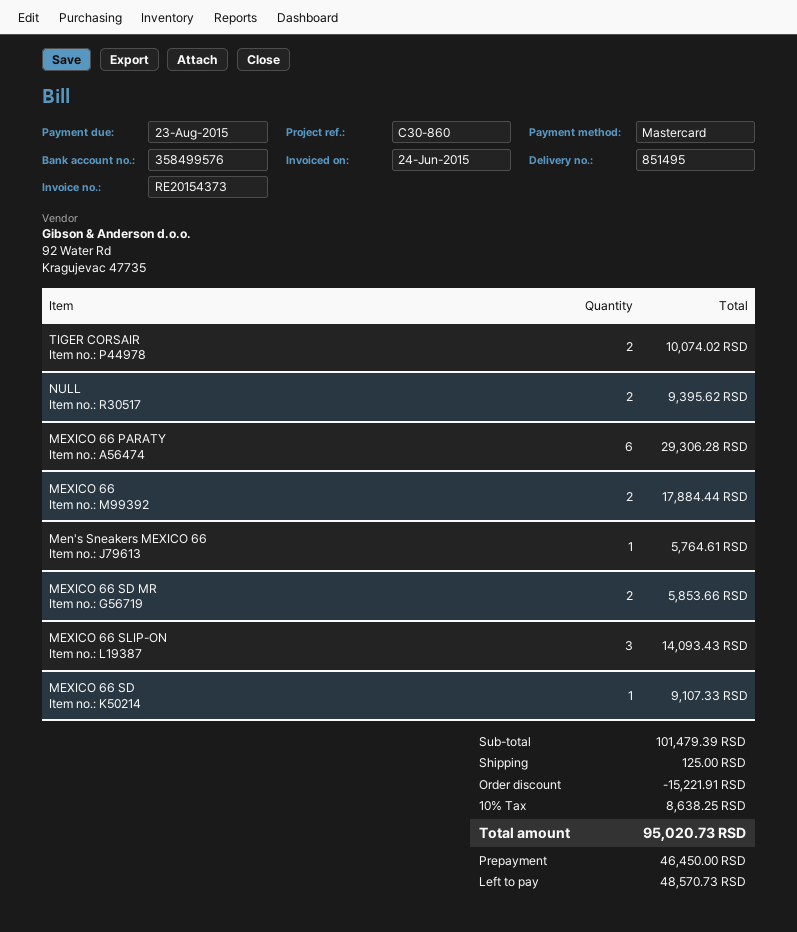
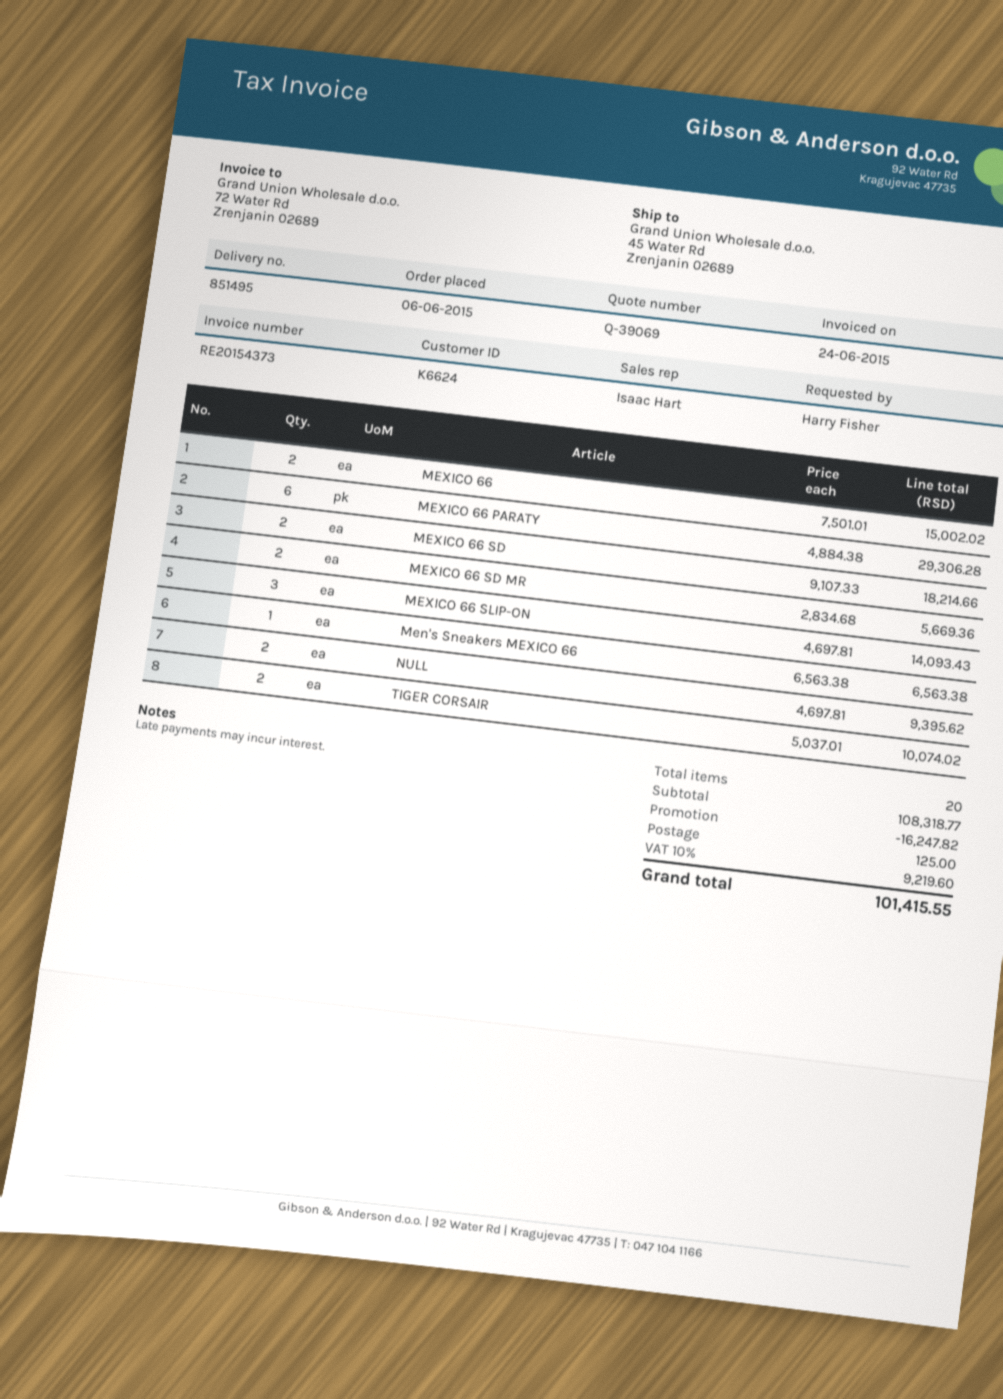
MEXICO 66: 2 for 17884.44 -> 2 for 15002.02
Men's Sneakers MEXICO 66: 1 for 5764.61 -> 1 for 6563.38
MEXICO 66 SD MR: 2 for 5853.66 -> 2 for 5669.36
MEXICO 66 SD: 1 for 9107.33 -> 2 for 18214.66
subtotal: 101479.39 -> 108318.77
discount: 15221.91 -> 16247.82
tax: 10% = 8638.25 -> 10% = 9219.60
total: 95020.73 -> 101415.55

